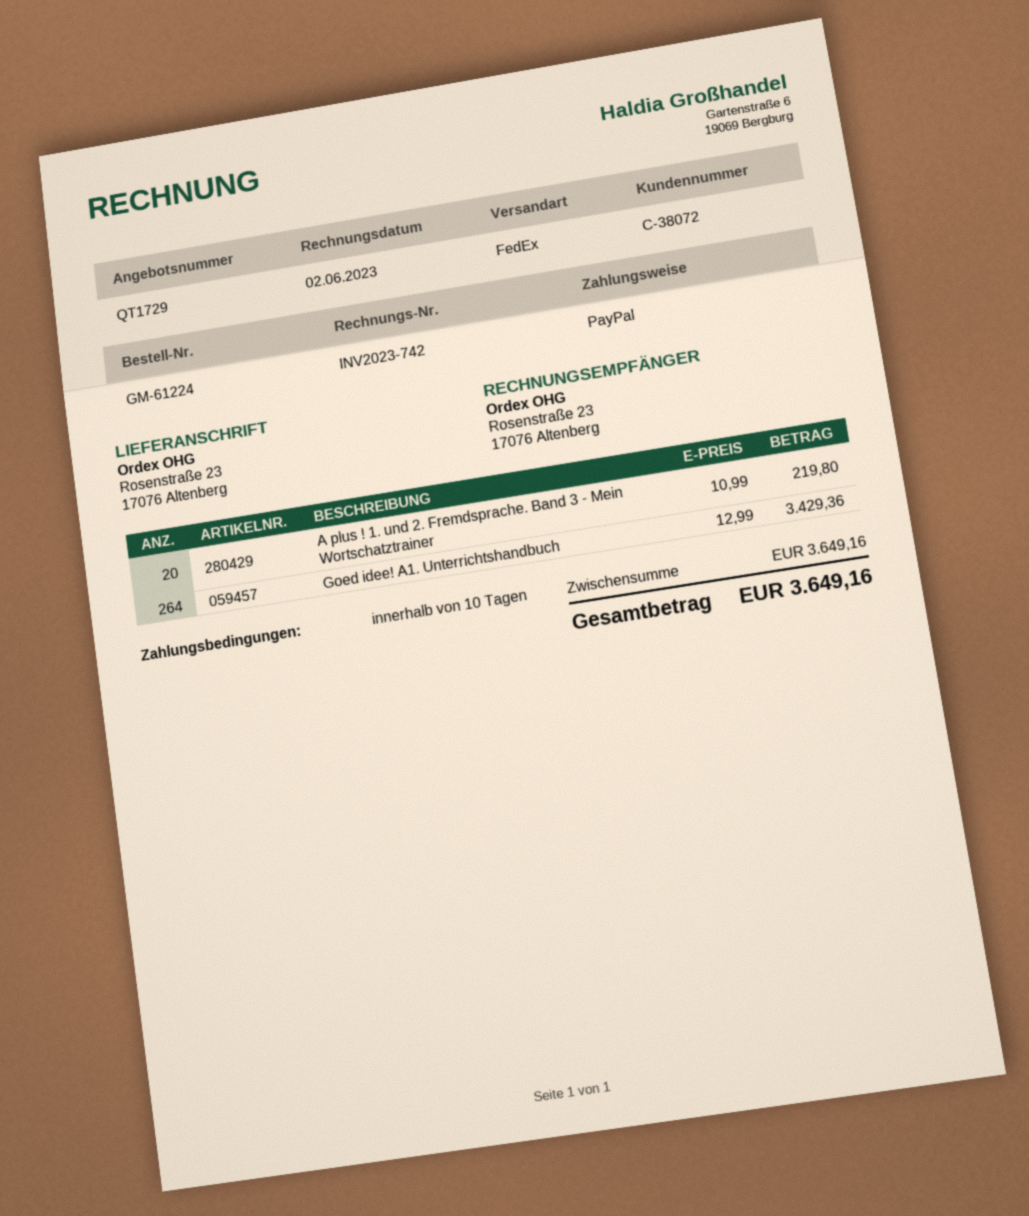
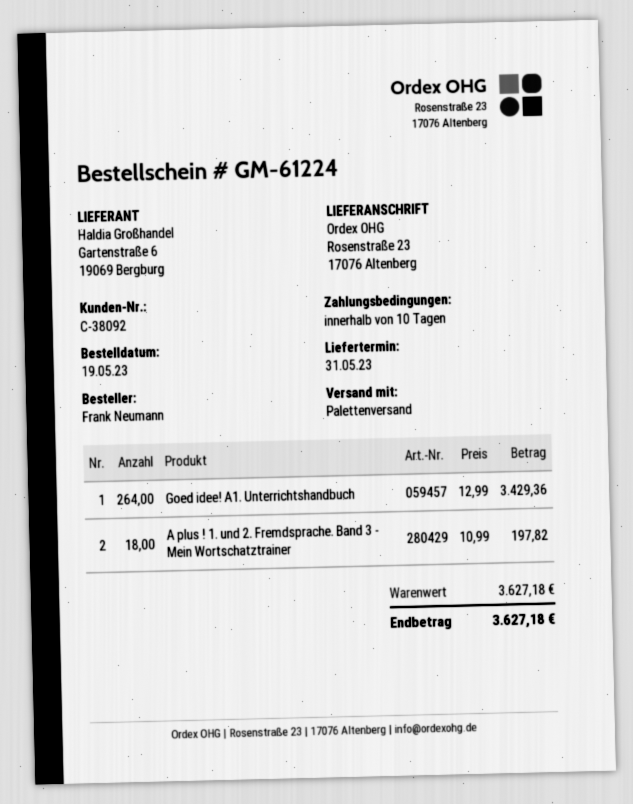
customer number: C-38072 -> C-38092
shipping method: FedEx -> pallet freight
A plus ! 1. und 2. Fremdsprache. Band 3 - Mein Wortschatztrainer: 20 x 10.99 = 219.80 -> 18 x 10.99 = 197.82
subtotal: 3649.16 -> 3627.18
total: 3649.16 -> 3627.18

